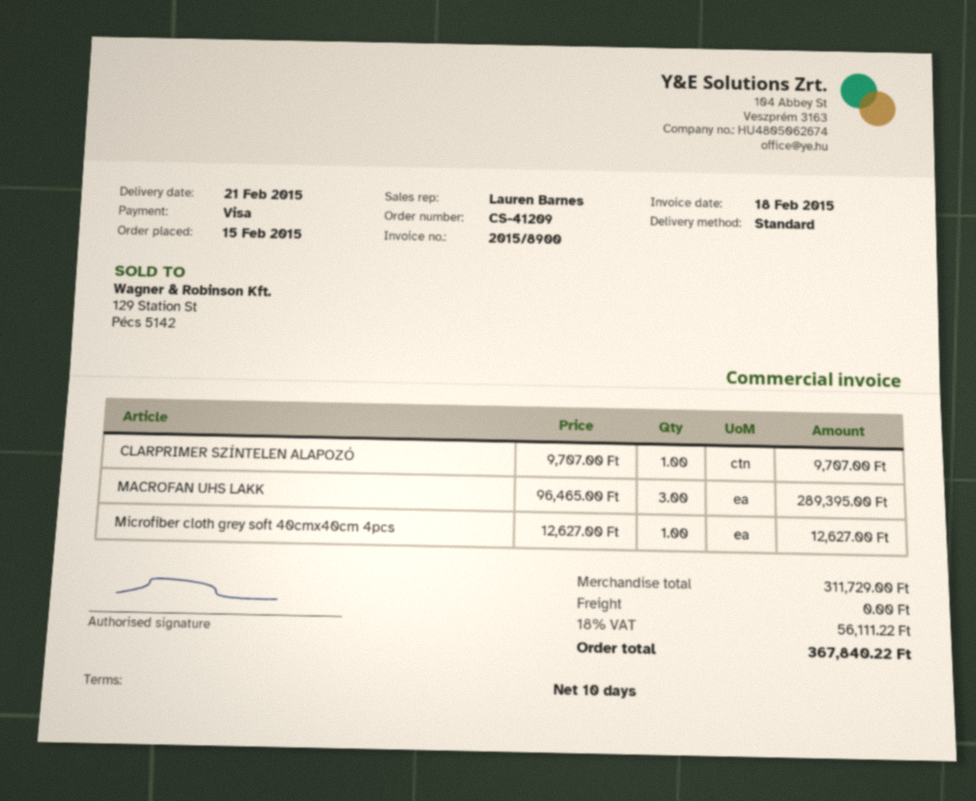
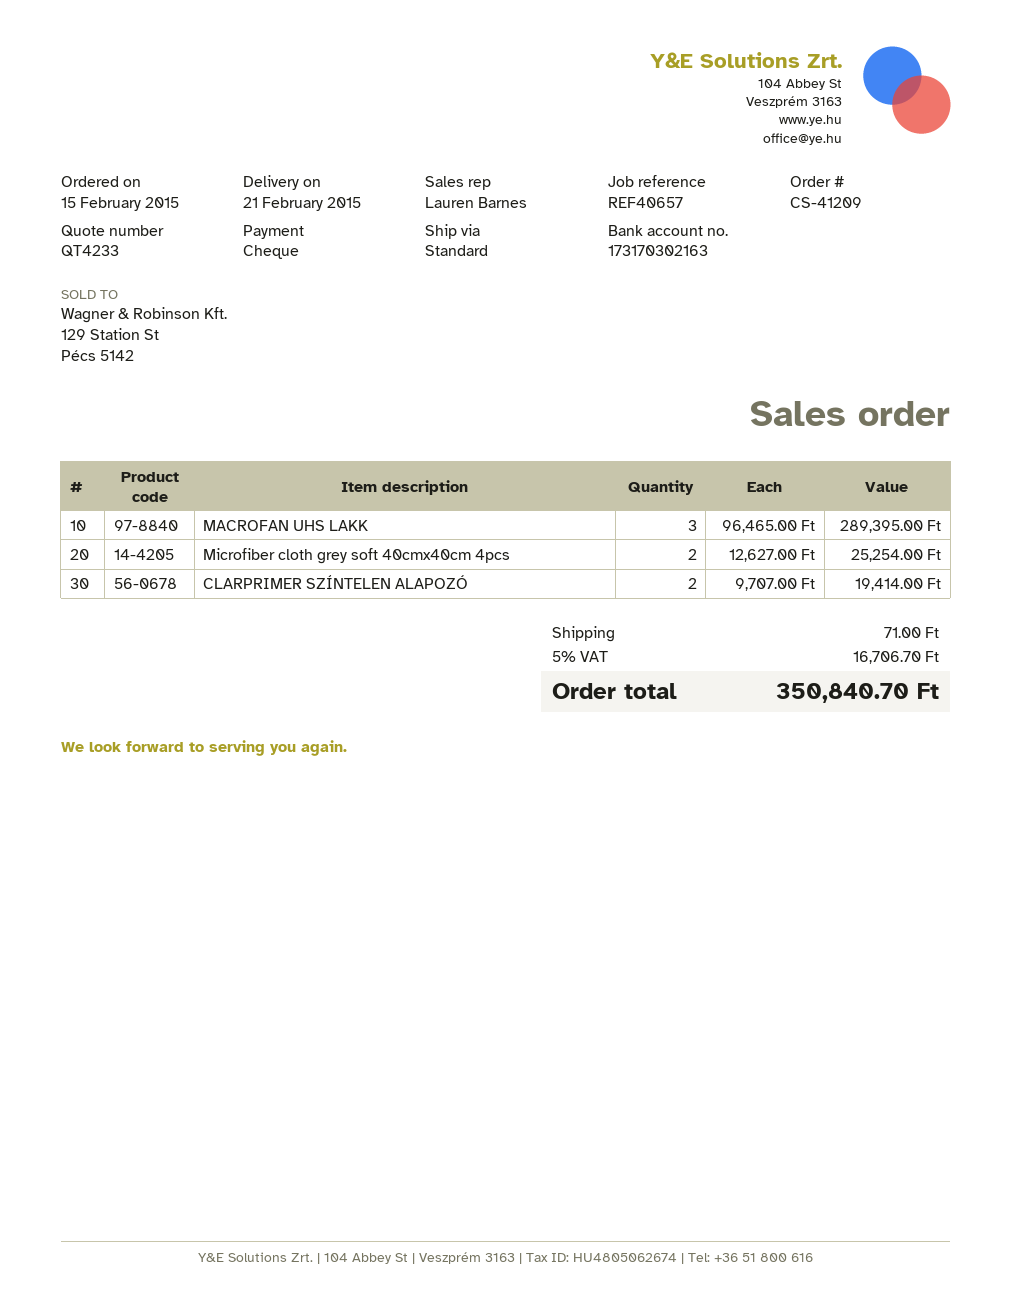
payment method: Visa -> cheque
CLARPRIMER SZÍNTELEN ALAPOZÓ: 1 x 9707.00 = 9707.00 -> 2 x 9707.00 = 19414.00
Microfiber cloth grey soft 40cmx40cm 4pcs: 1 x 12627.00 = 12627.00 -> 2 x 12627.00 = 25254.00
shipping: 0.00 -> 71.00
tax: 18% = 56111.22 -> 5% = 16706.70
total: 367840.22 -> 350840.70

